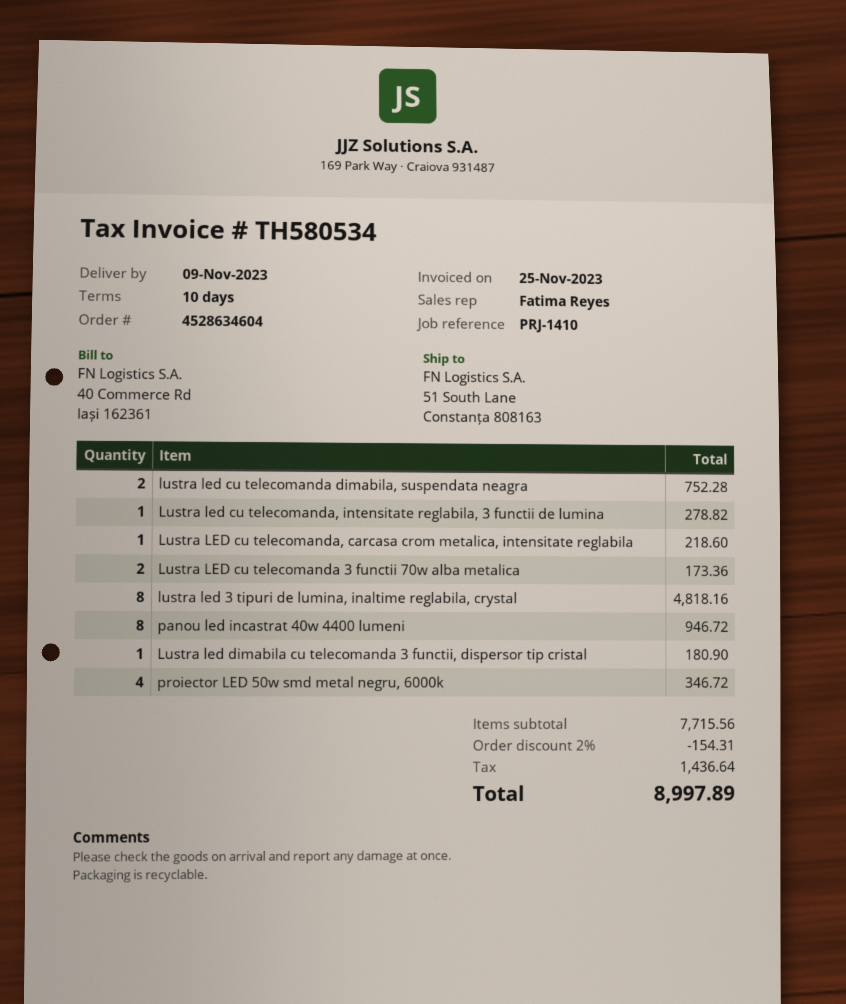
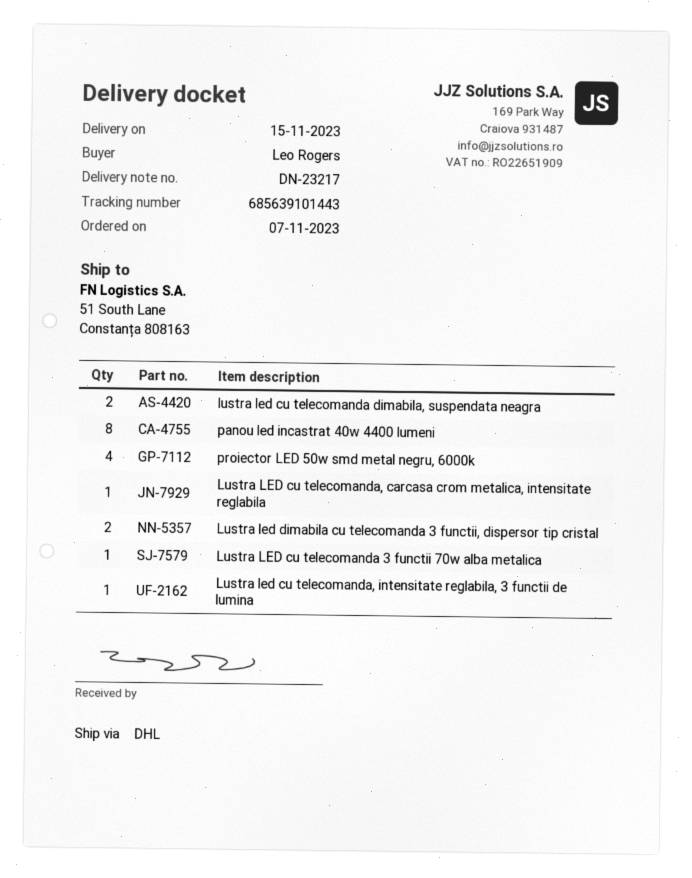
delivery date: 2023-11-09 -> 2023-11-15
Lustra LED cu telecomanda 3 functii 70w alba metalica: 2 -> 1
lustra led 3 tipuri de lumina, inaltime reglabila, crystal: 8 -> none
Lustra led dimabila cu telecomanda 3 functii, dispersor tip cristal: 1 -> 2

